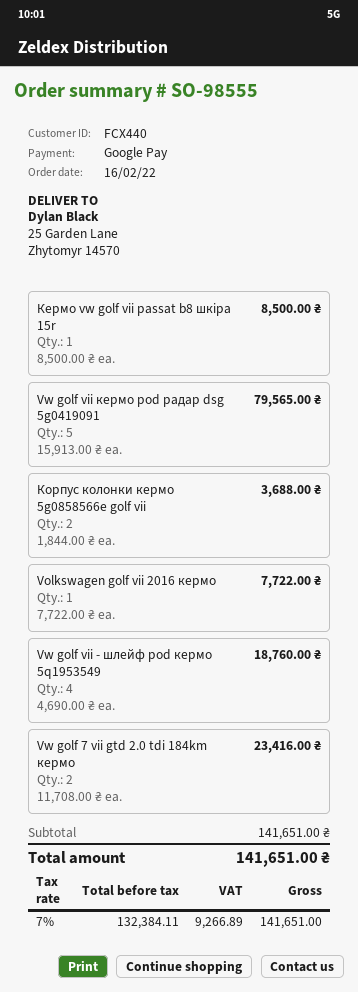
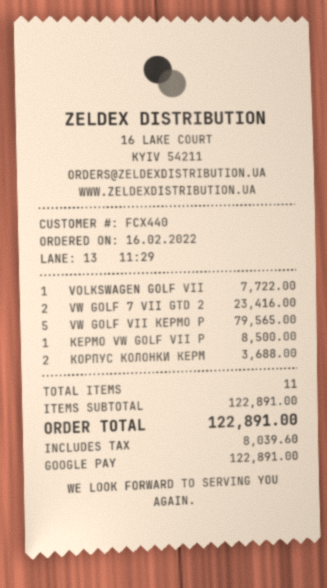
Vw golf vii - шлейф pod кермо 5q1953549: 4 for 18760.00 -> none
subtotal: 141651.00 -> 122891.00
tax: 9266.89 -> 8039.60
total: 141651.00 -> 122891.00

